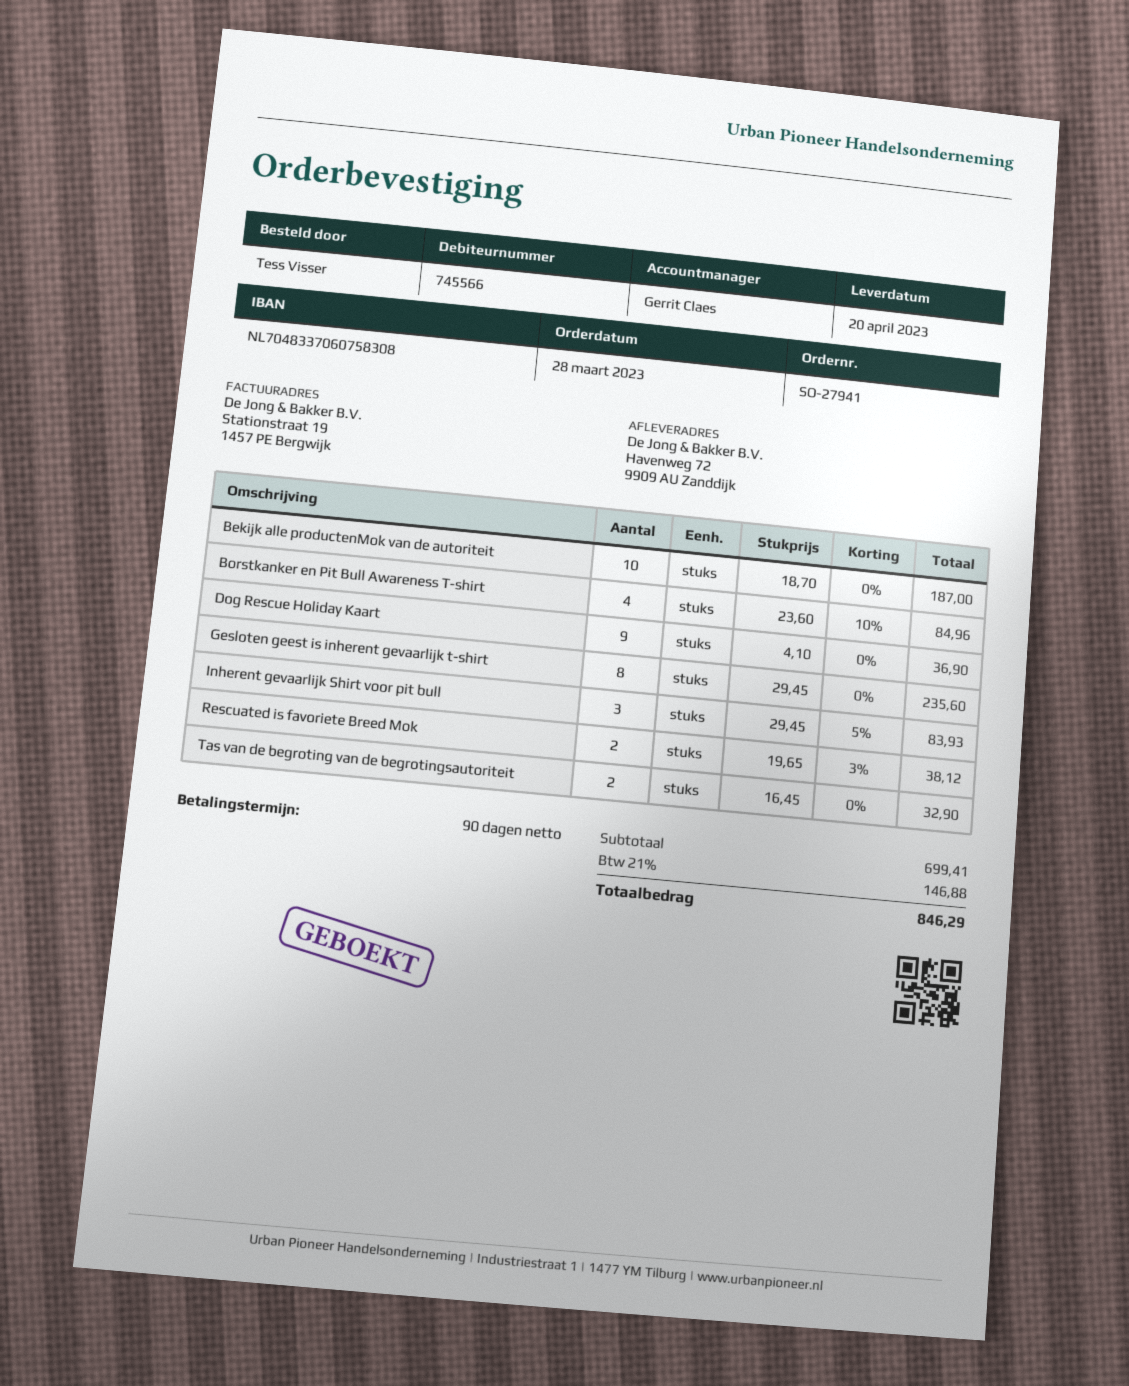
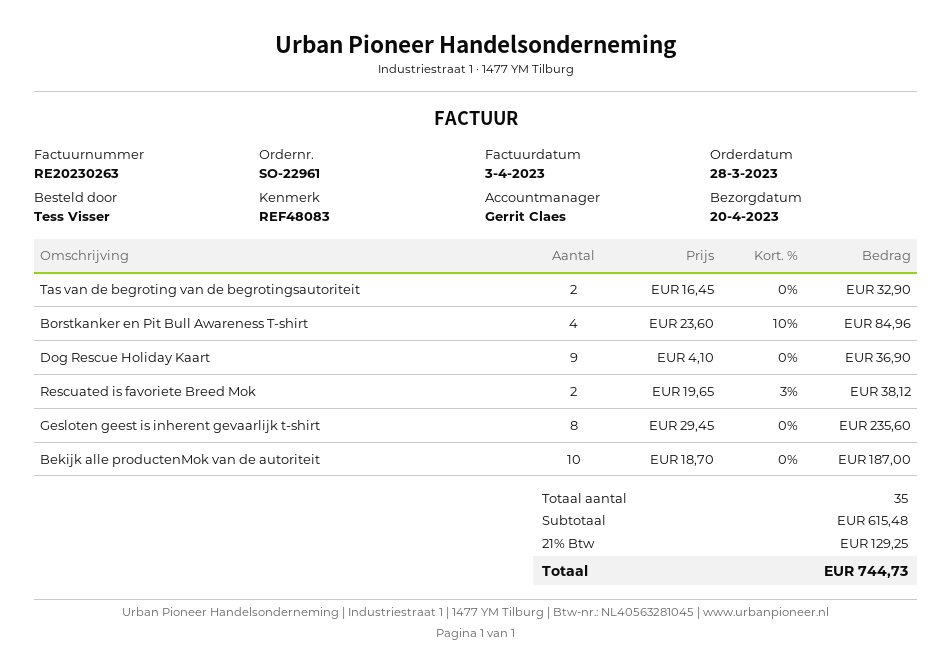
order number: SO-27941 -> SO-22961
Inherent gevaarlijk Shirt voor pit bull: 3 x 29.45 - 5% = 83.93 -> none
subtotal: 699.41 -> 615.48
tax: 21% = 146.88 -> 21% = 129.25
total: 846.29 -> 744.73

